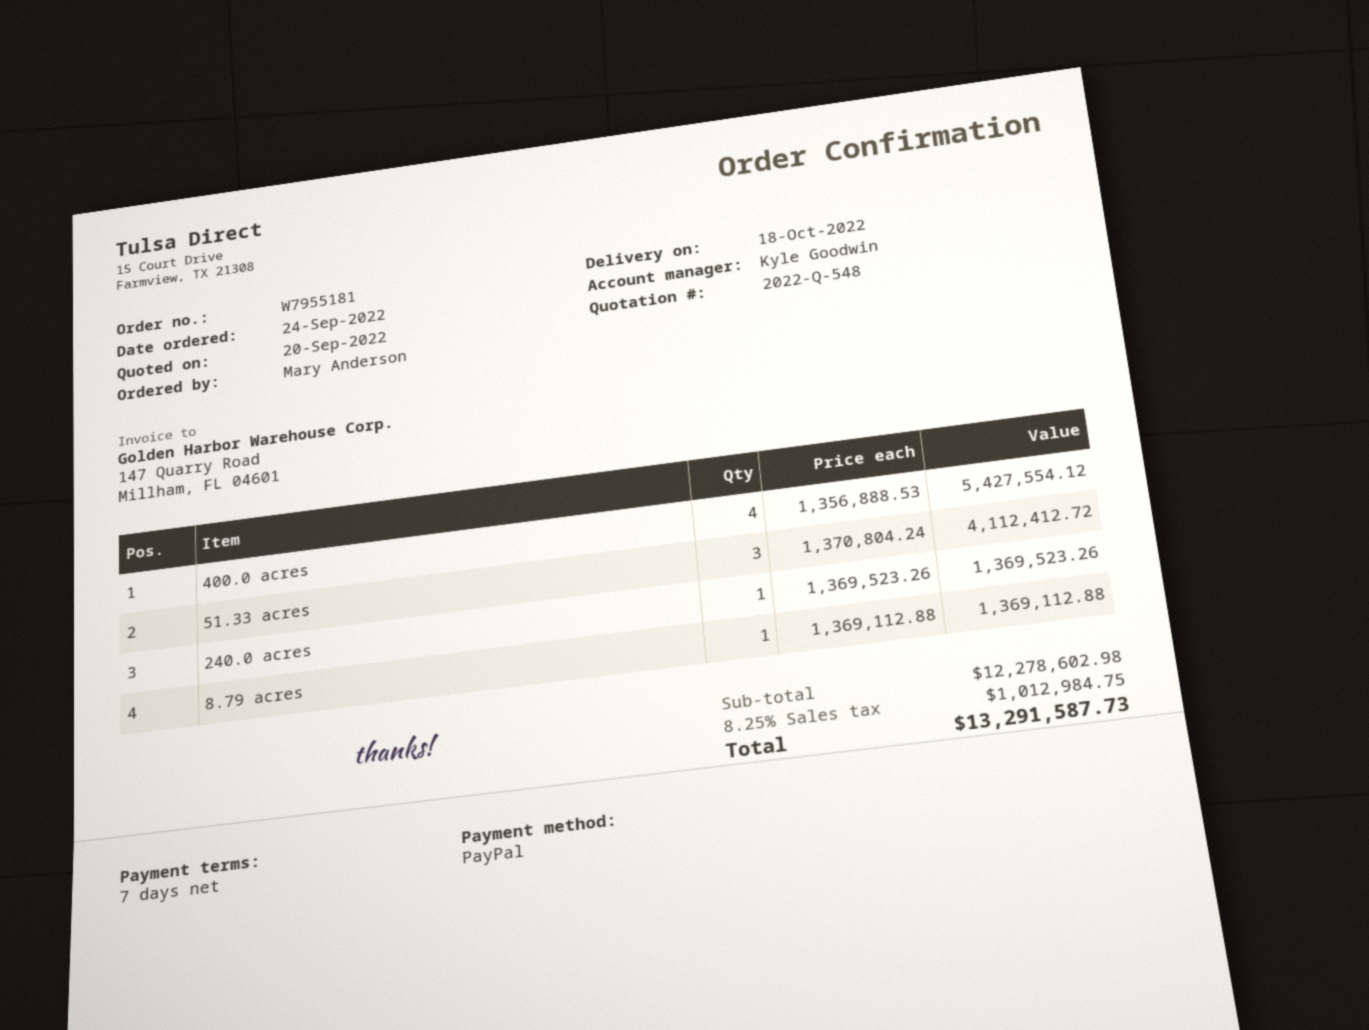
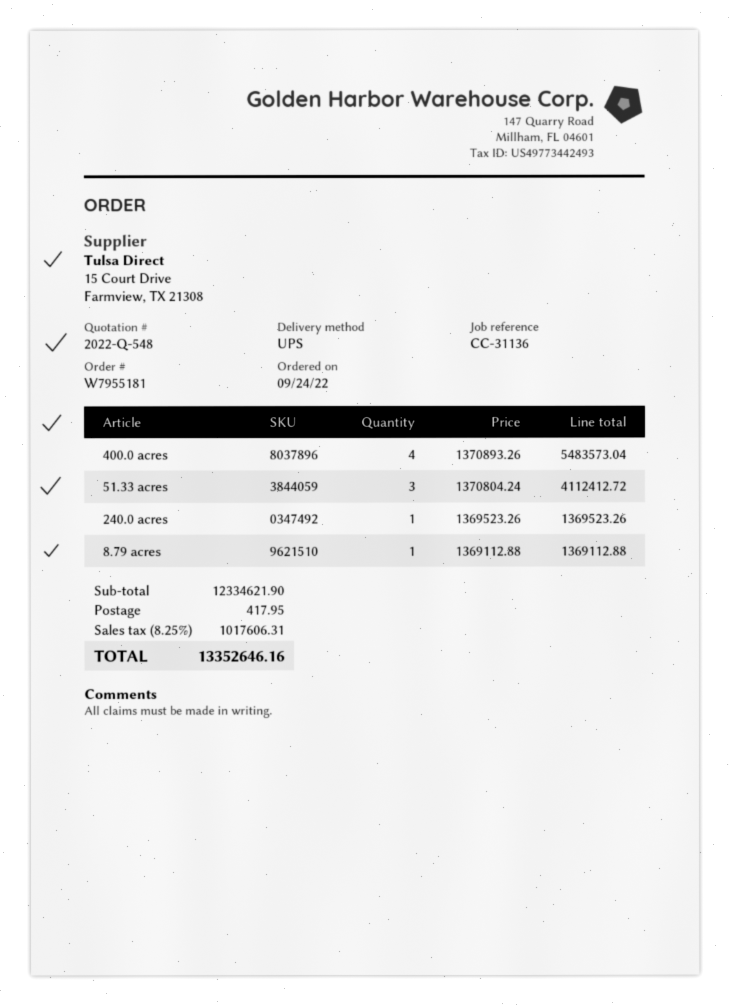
400.0 acres: 4 x 1356888.53 = 5427554.12 -> 4 x 1370893.26 = 5483573.04
subtotal: 12278602.98 -> 12334621.90
shipping: none -> 417.95
tax: 8.25% = 1012984.75 -> 8.25% = 1017606.31
total: 13291587.73 -> 13352646.16

